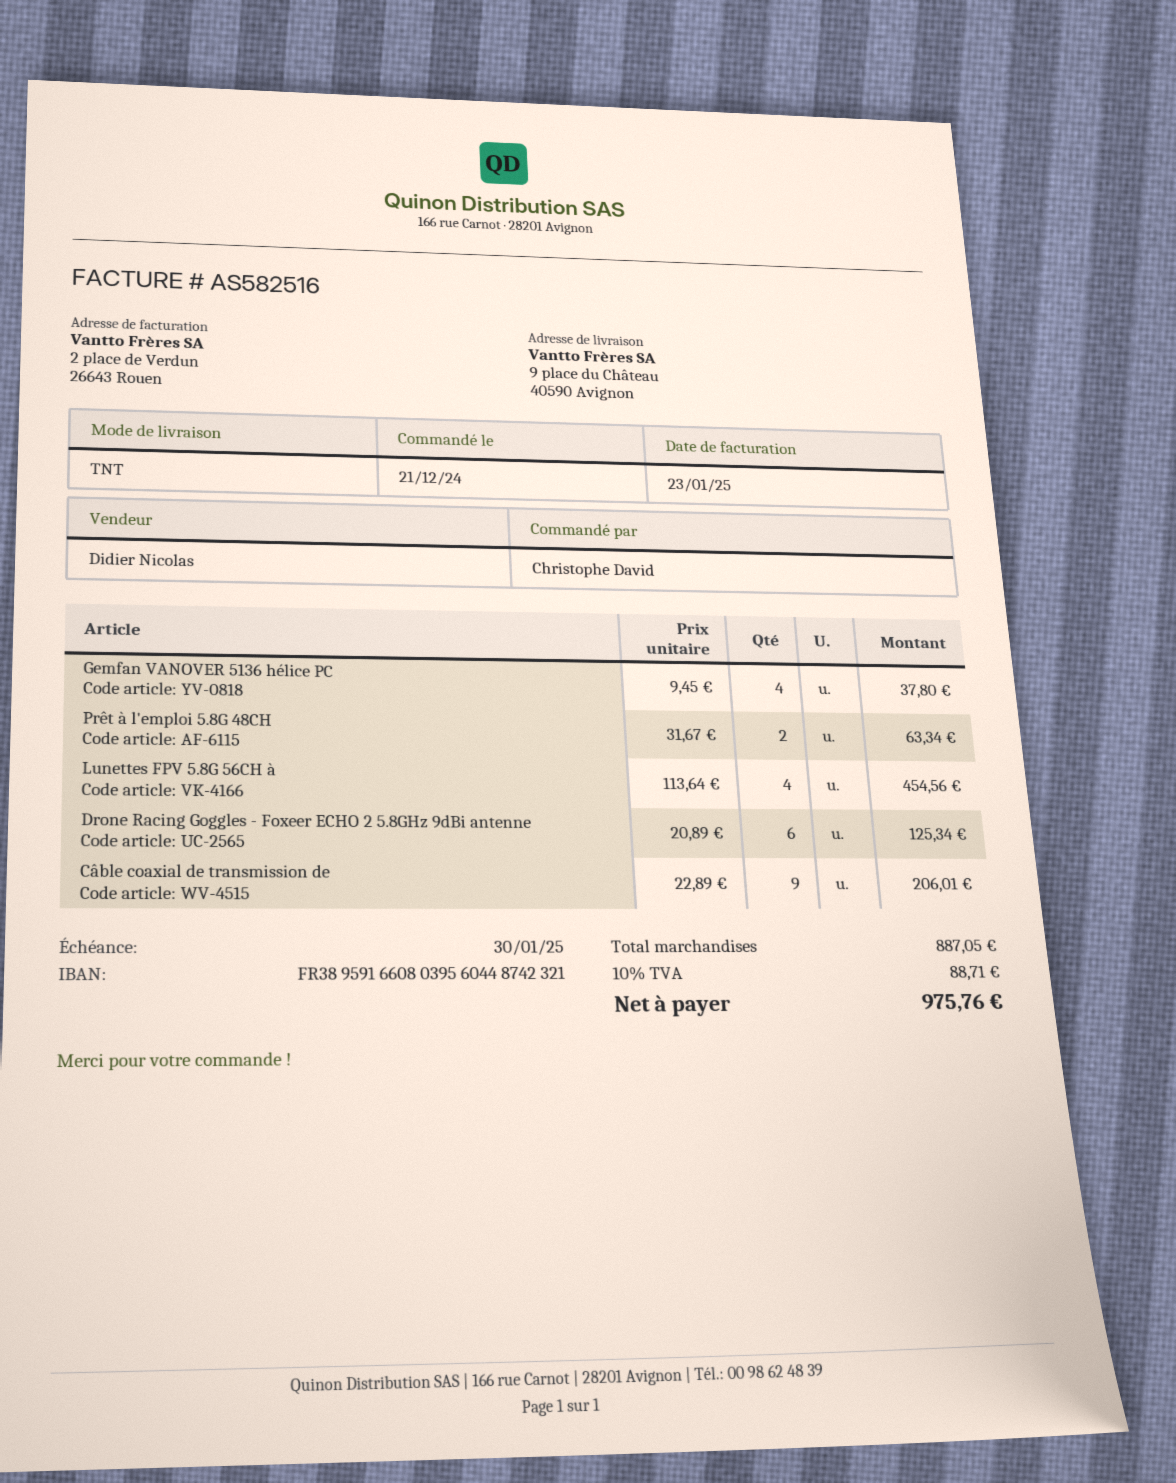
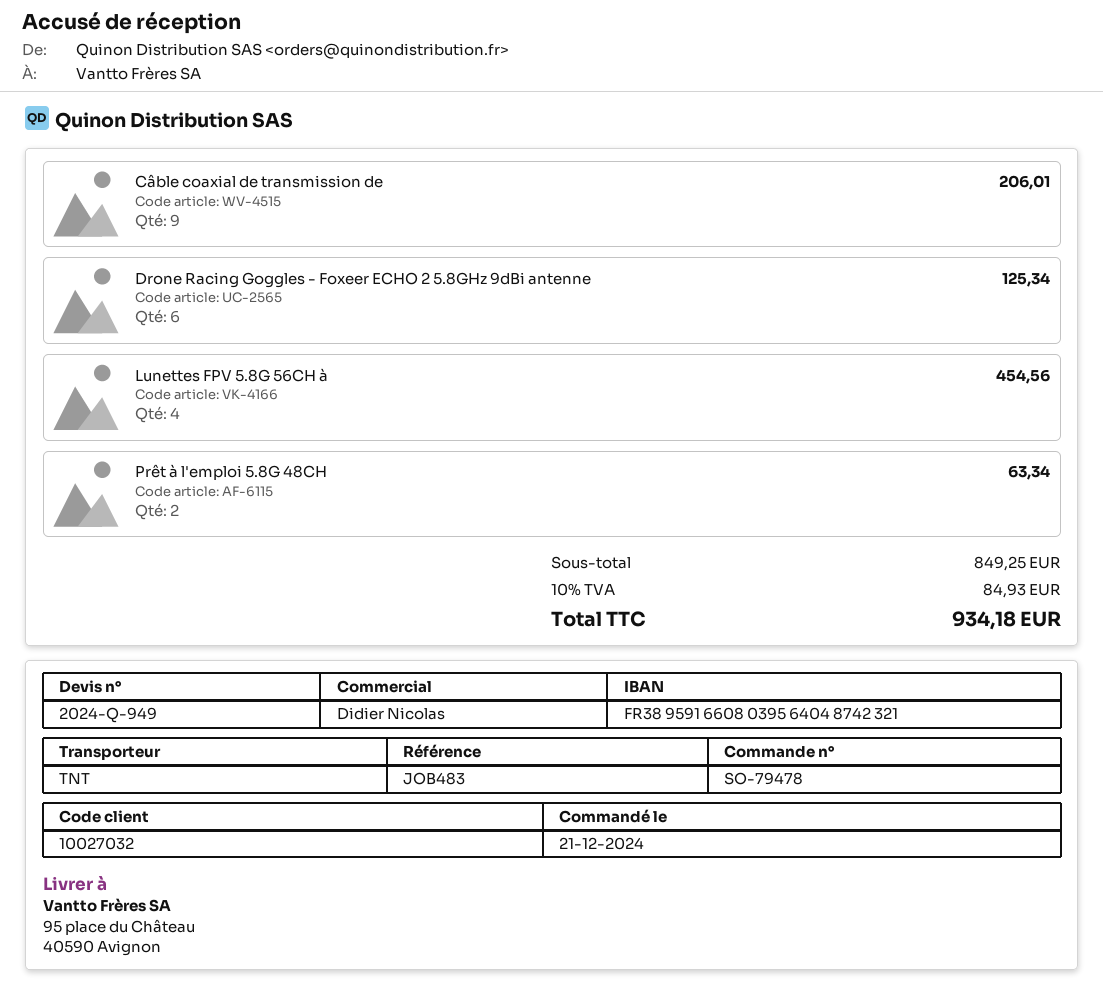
bank account: FR3895916608039560448742321 -> FR3895916608039564048742321
ship to: 9 place du Château, 40590 Avignon -> 95 place du Château, 40590 Avignon
Gemfan VANOVER 5136 hélice PC: 4 for 37.80 -> none
subtotal: 887.05 -> 849.25
tax: 10% = 88.71 -> 10% = 84.93
total: 975.76 -> 934.18

